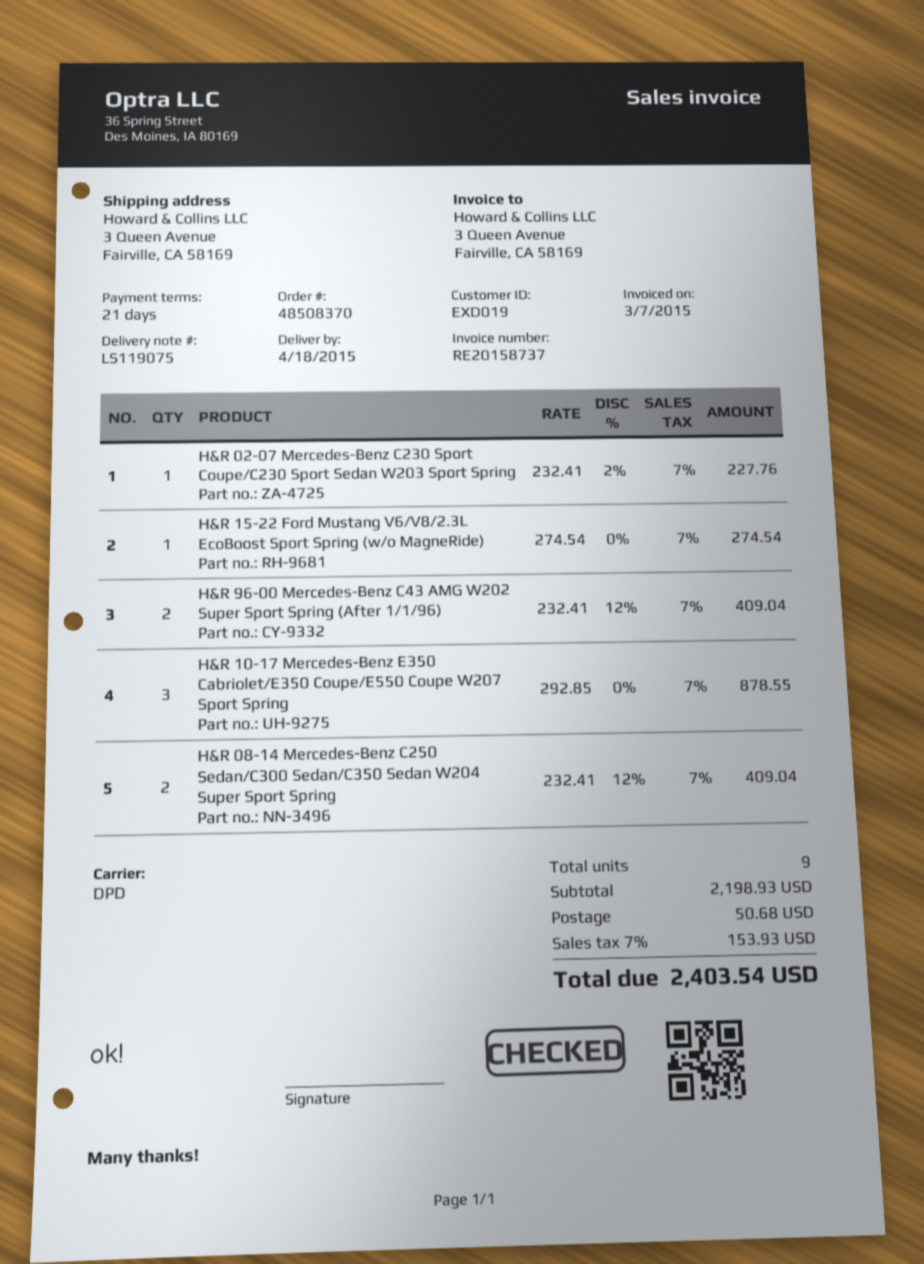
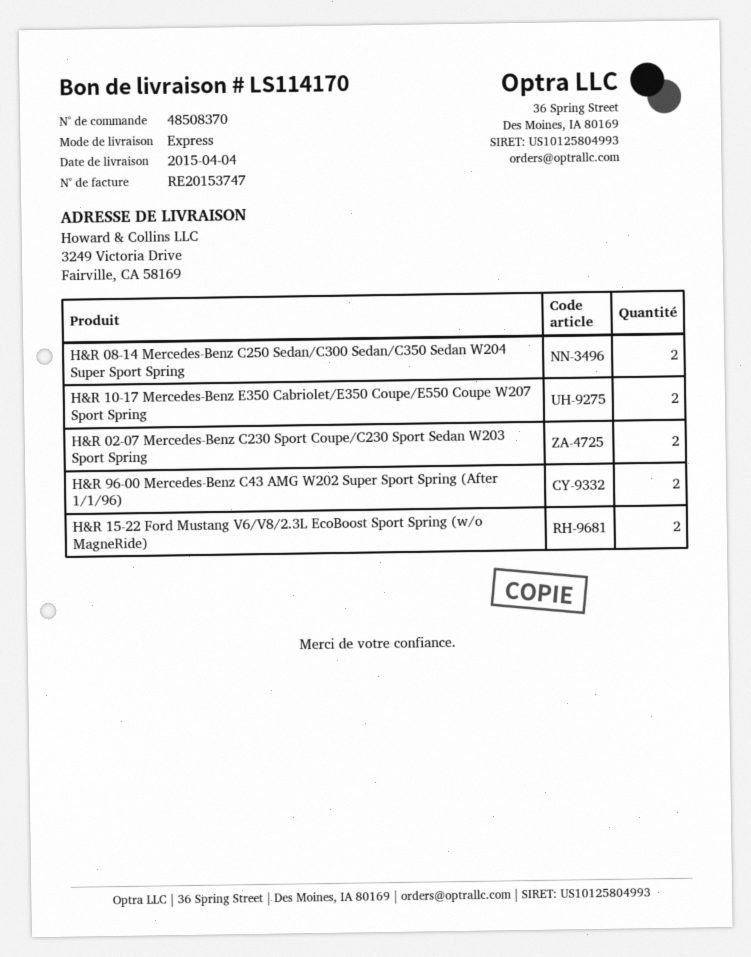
delivery note number: LS119075 -> LS114170
delivery date: 2015-04-18 -> 2015-04-04
invoice number: RE20158737 -> RE20153747
shipping method: DPD -> express
ship to: 3 Queen Avenue, Fairville, CA 58169 -> 3249 Victoria Drive, Fairville, CA 58169
H&R 02-07 Mercedes-Benz C230 Sport Coupe/C230 Sport Sedan W203 Sport Spring: 1 -> 2
H&R 15-22 Ford Mustang V6/V8/2.3L EcoBoost Sport Spring (w/o MagneRide): 1 -> 2
H&R 10-17 Mercedes-Benz E350 Cabriolet/E350 Coupe/E550 Coupe W207 Sport Spring: 3 -> 2

